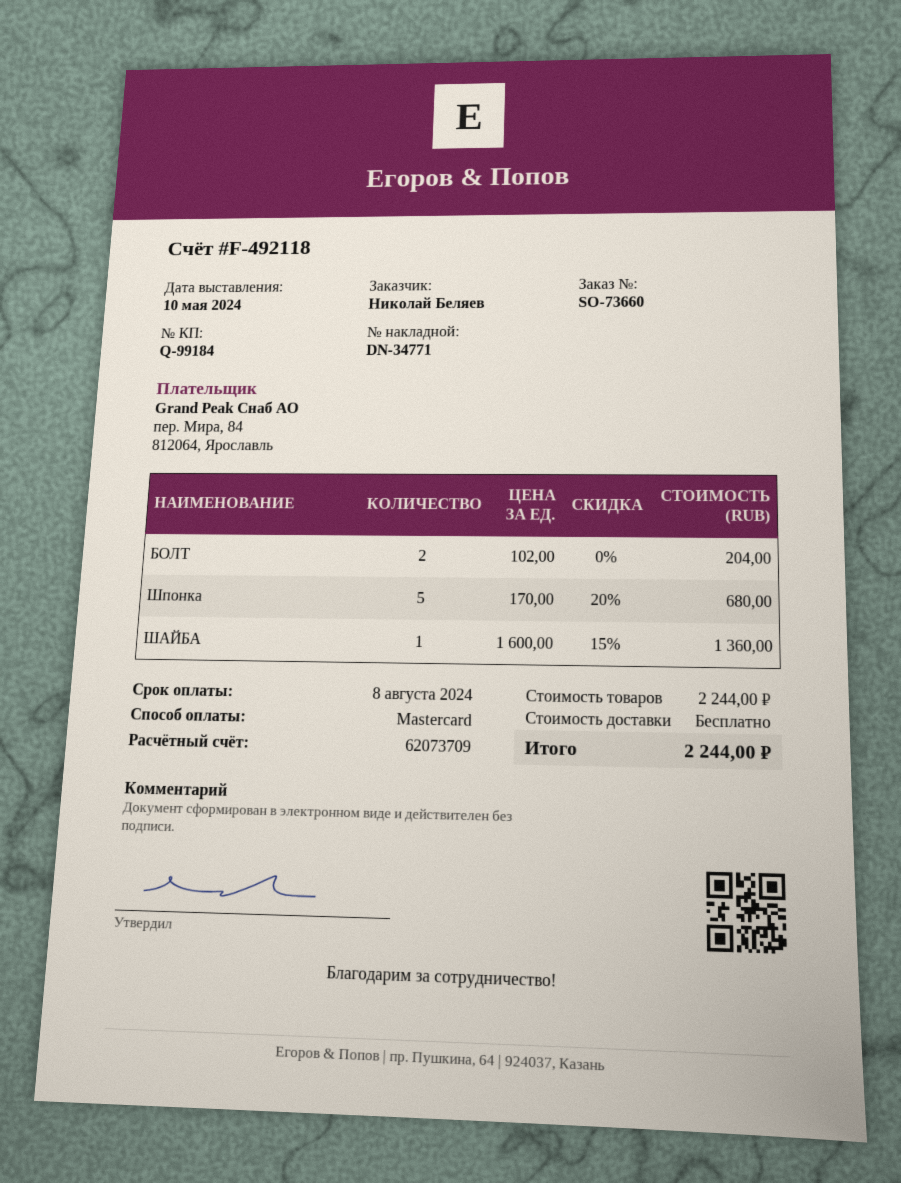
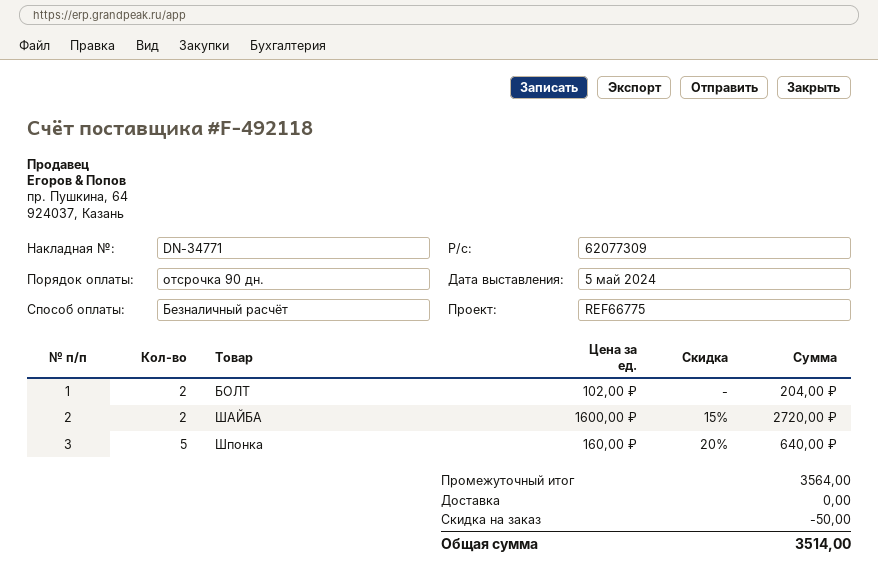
invoice date: 2024-05-10 -> 2024-05-05
payment method: Mastercard -> bank transfer
bank account: 62073709 -> 62077309
Шпонка: 5 x 170.00 - 20% = 680.00 -> 5 x 160.00 - 20% = 640.00
ШАЙБА: 1 x 1600.00 - 15% = 1360.00 -> 2 x 1600.00 - 15% = 2720.00
subtotal: 2244.00 -> 3564.00
discount: none -> 50.00
total: 2244.00 -> 3514.00

